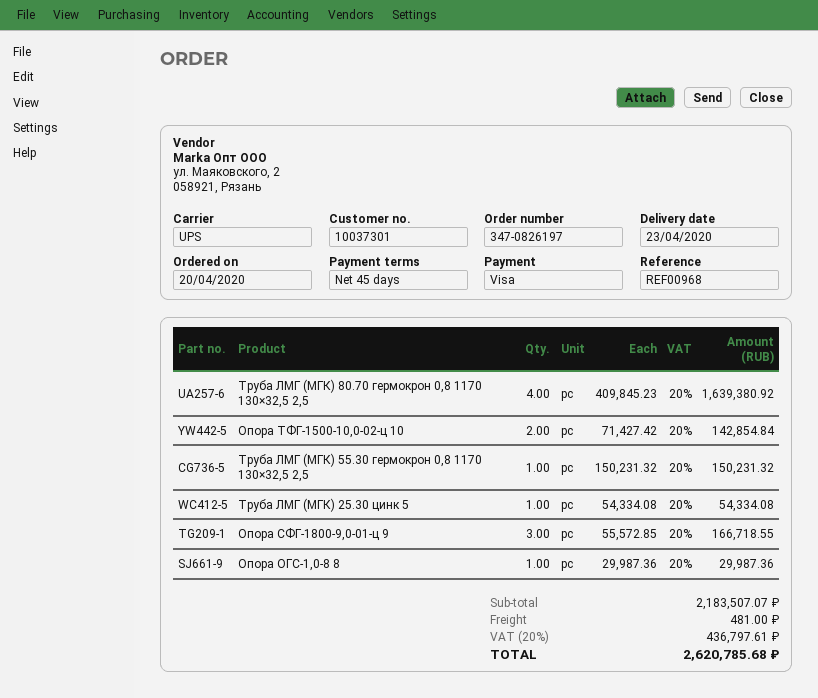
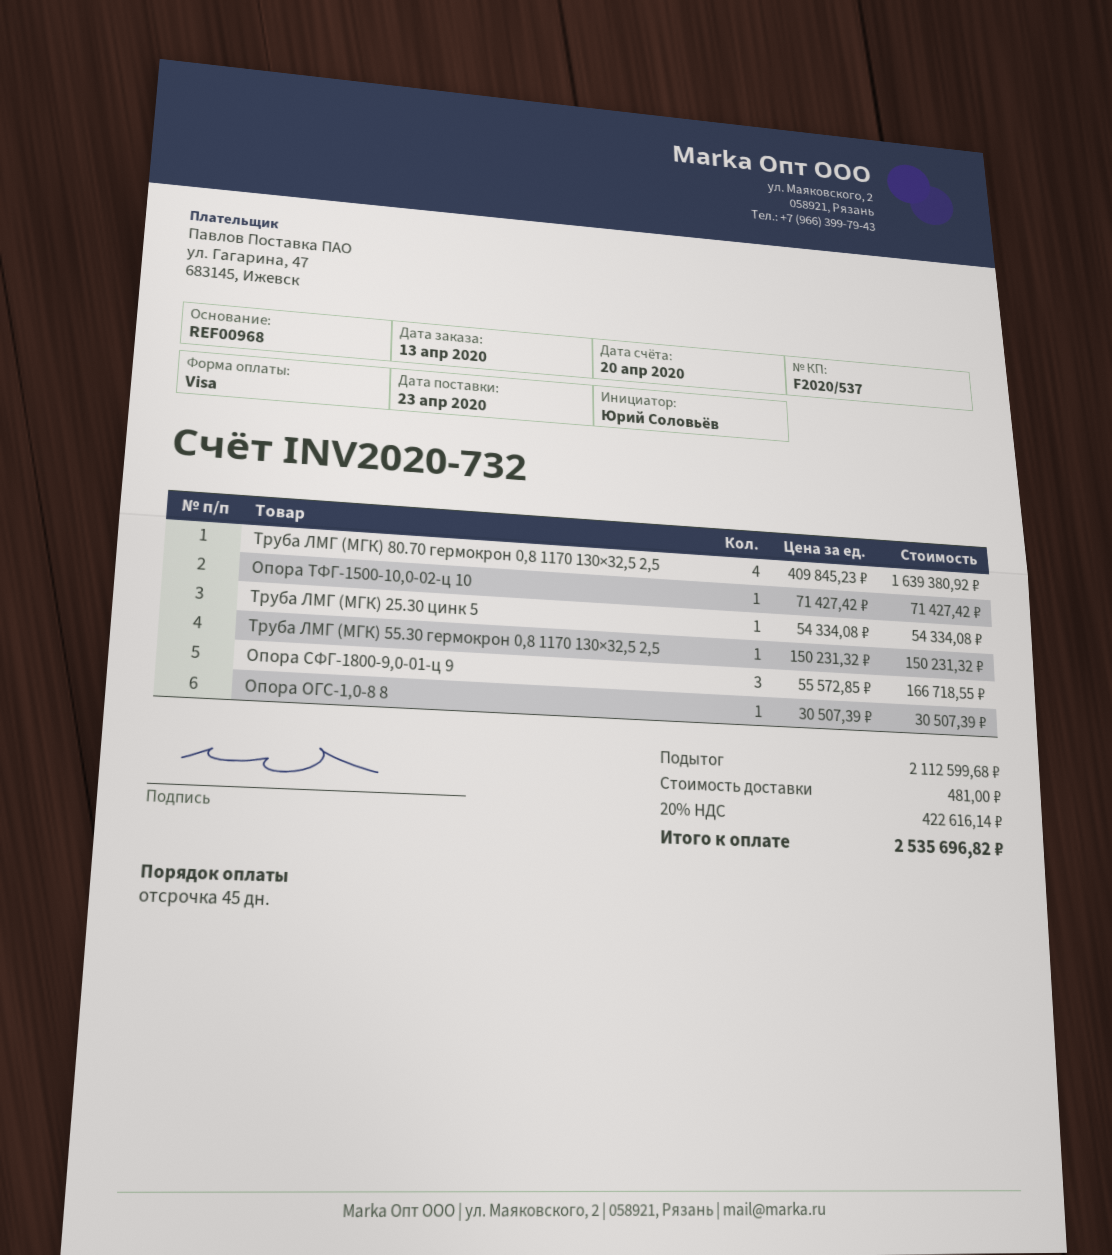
order date: 2020-04-20 -> 2020-04-13
Опора ТФГ-1500-10,0-02-ц 10: 2 x 71427.42 = 142854.84 -> 1 x 71427.42 = 71427.42
Опора ОГС-1,0-8 8: 1 x 29987.36 = 29987.36 -> 1 x 30507.39 = 30507.39
subtotal: 2183507.07 -> 2112599.68
tax: 20% = 436797.61 -> 20% = 422616.14
total: 2620785.68 -> 2535696.82

